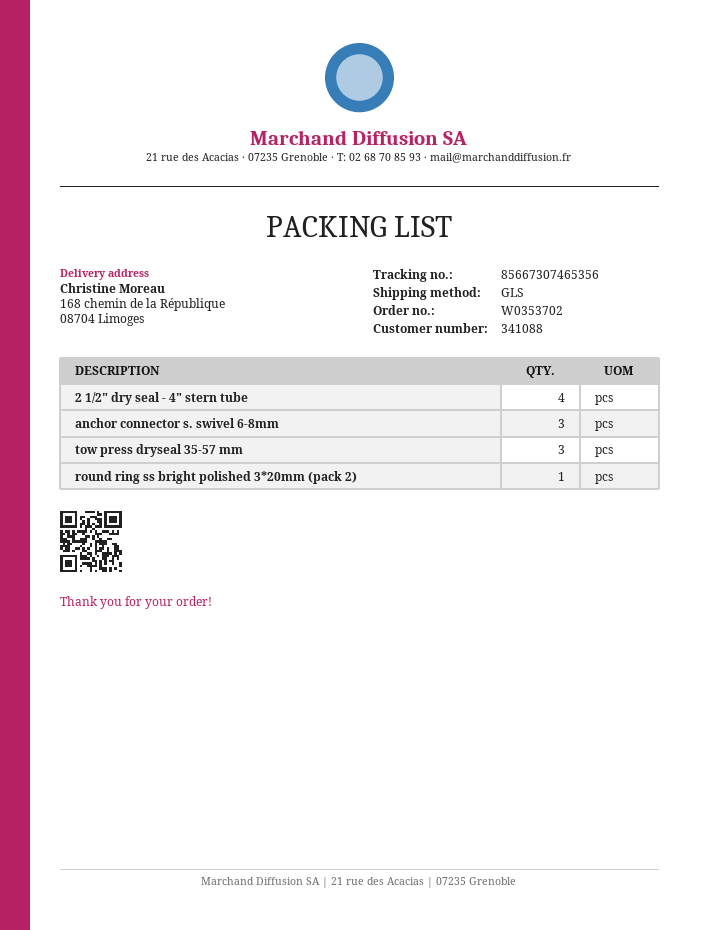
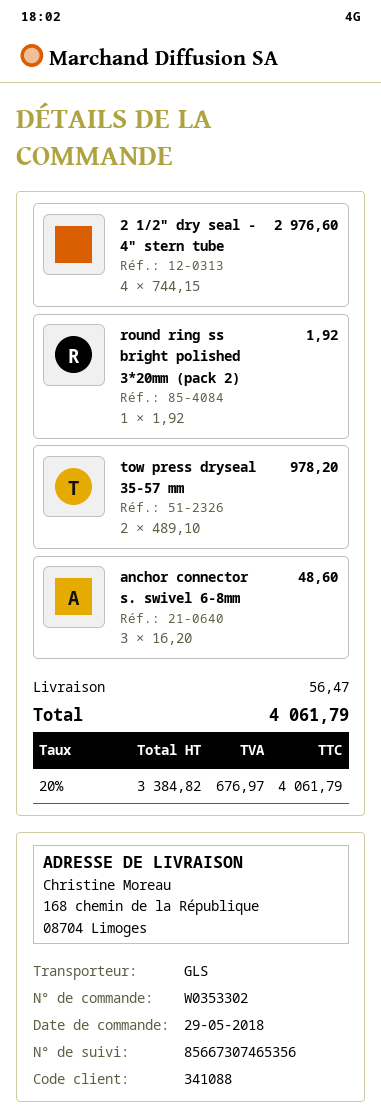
order number: W0353702 -> W0353302
tow press dryseal 35-57 mm: 3 -> 2

